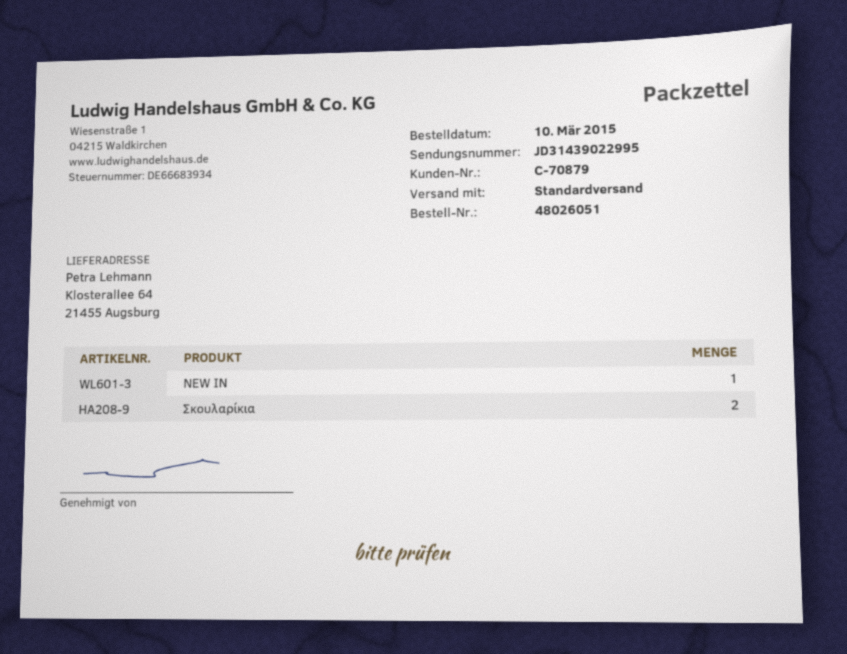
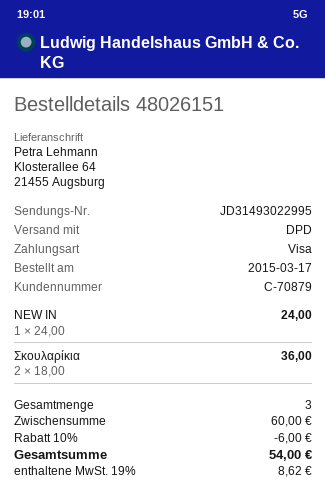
order number: 48026051 -> 48026151
order date: 2015-03-10 -> 2015-03-17
shipping method: standard -> DPD
tracking number: JD31439022995 -> JD31493022995

